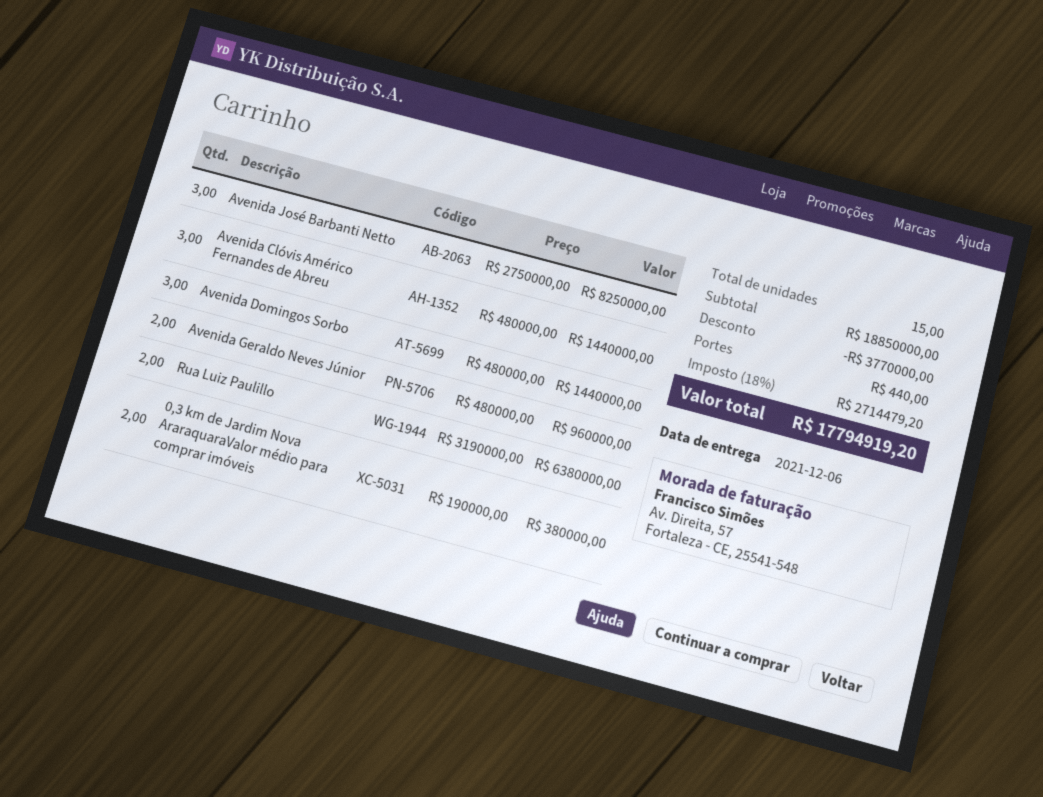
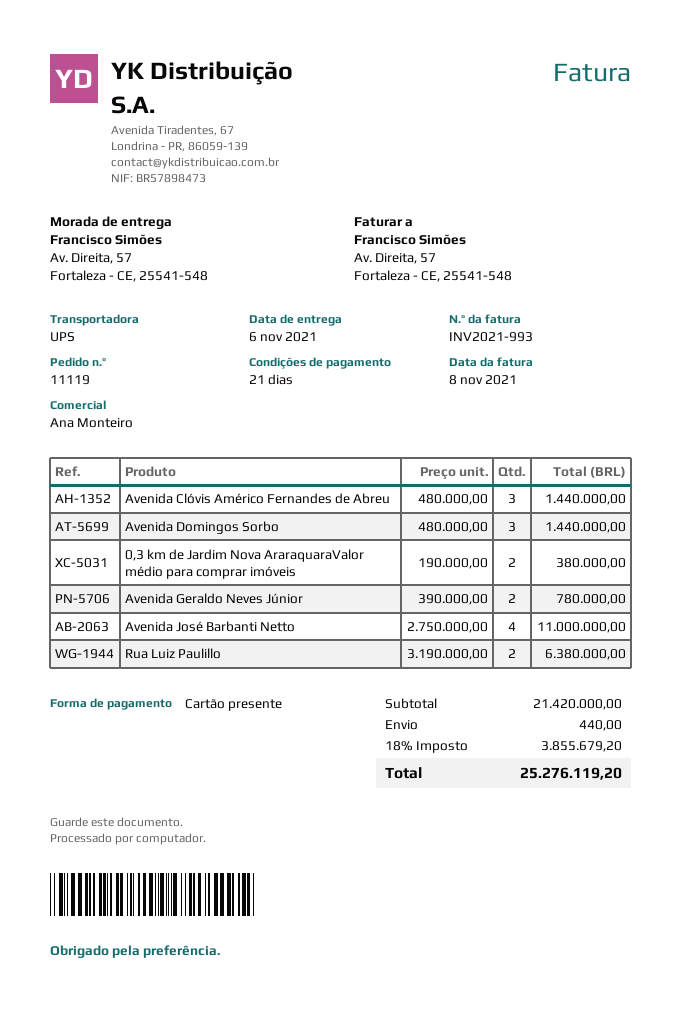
delivery date: 2021-12-06 -> 2021-11-06
Avenida José Barbanti Netto: 3 x 2750000.00 = 8250000.00 -> 4 x 2750000.00 = 11000000.00
Avenida Geraldo Neves Júnior: 2 x 480000.00 = 960000.00 -> 2 x 390000.00 = 780000.00
subtotal: 18850000.00 -> 21420000.00
discount: 3770000.00 -> none
tax: 18% = 2714479.20 -> 18% = 3855679.20
total: 17794919.20 -> 25276119.20

